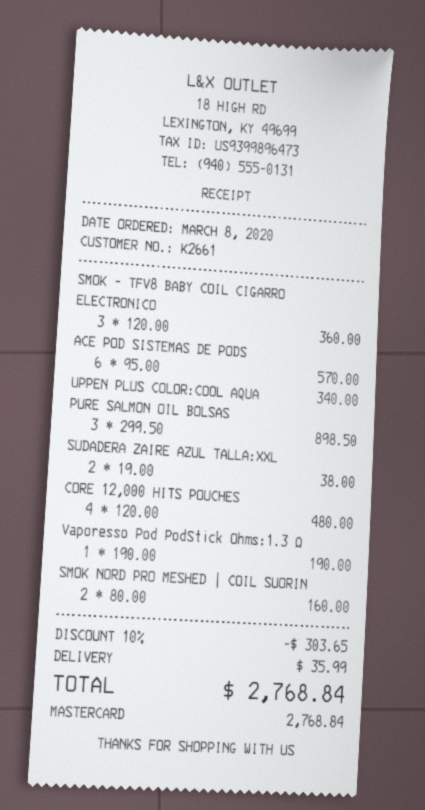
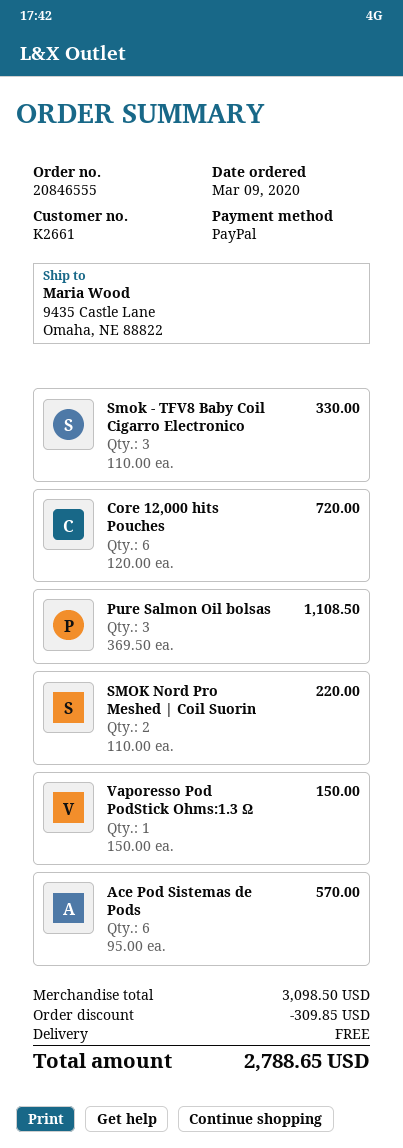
order date: 2020-03-08 -> 2020-03-09
payment method: Mastercard -> PayPal
SMOK - TFV8 BABY COIL CIGARRO ELECTRONICO: 3 x 120.00 = 360.00 -> 3 x 110.00 = 330.00
UPPEN PLUS COLOR:COOL AQUA: 1 x 340.00 = 340.00 -> none
PURE SALMON OIL BOLSAS: 3 x 299.50 = 898.50 -> 3 x 369.50 = 1108.50
SUDADERA ZAIRE AZUL TALLA:XXL: 2 x 19.00 = 38.00 -> none
CORE 12,000 HITS POUCHES: 4 x 120.00 = 480.00 -> 6 x 120.00 = 720.00
Vaporesso Pod PodStick Ohms:1.3 Ω: 1 x 190.00 = 190.00 -> 1 x 150.00 = 150.00
SMOK NORD PRO MESHED | COIL SUORIN: 2 x 80.00 = 160.00 -> 2 x 110.00 = 220.00
discount: 303.65 -> 309.85
shipping: 35.99 -> 0.00
total: 2768.84 -> 2788.65

